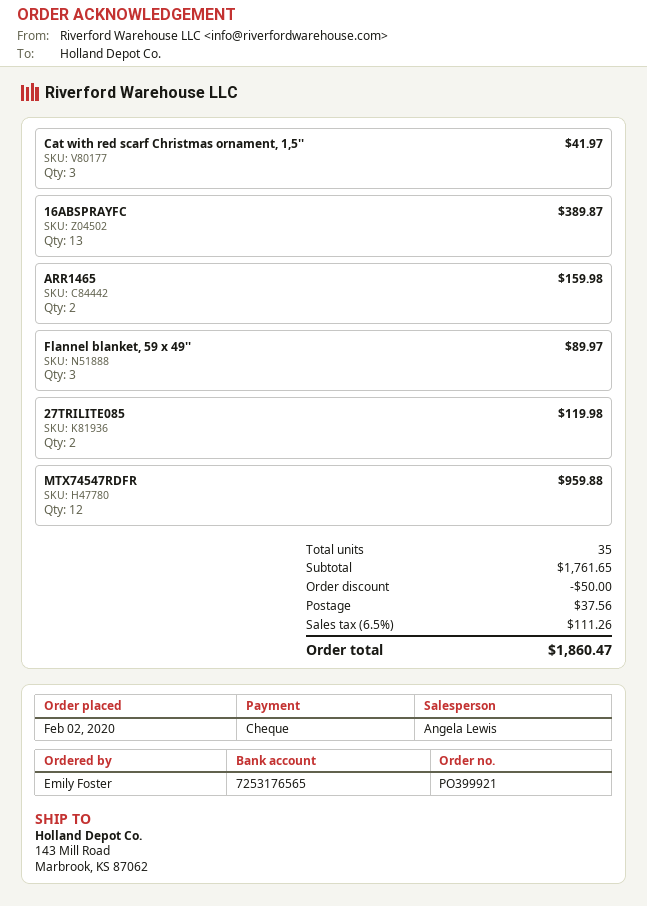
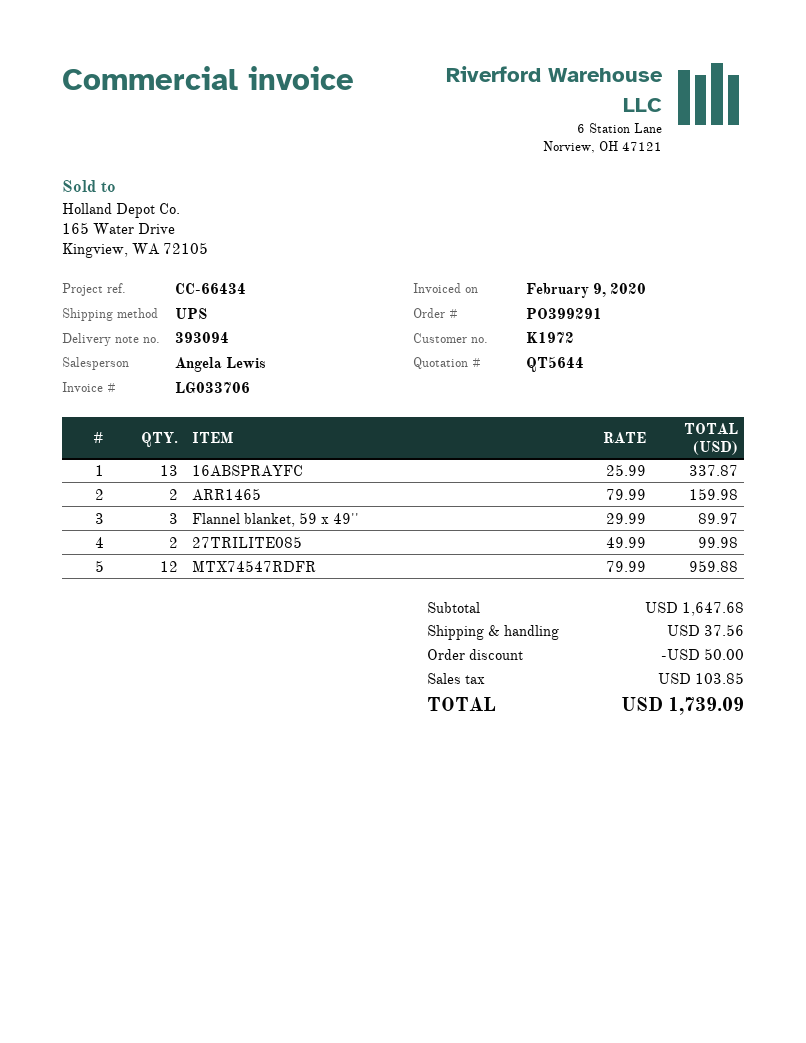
order number: PO399921 -> PO399291
Cat with red scarf Christmas ornament, 1,5'': 3 for 41.97 -> none
16ABSPRAYFC: 13 for 389.87 -> 13 for 337.87
27TRILITE085: 2 for 119.98 -> 2 for 99.98
subtotal: 1761.65 -> 1647.68
tax: 111.26 -> 103.85
total: 1860.47 -> 1739.09

